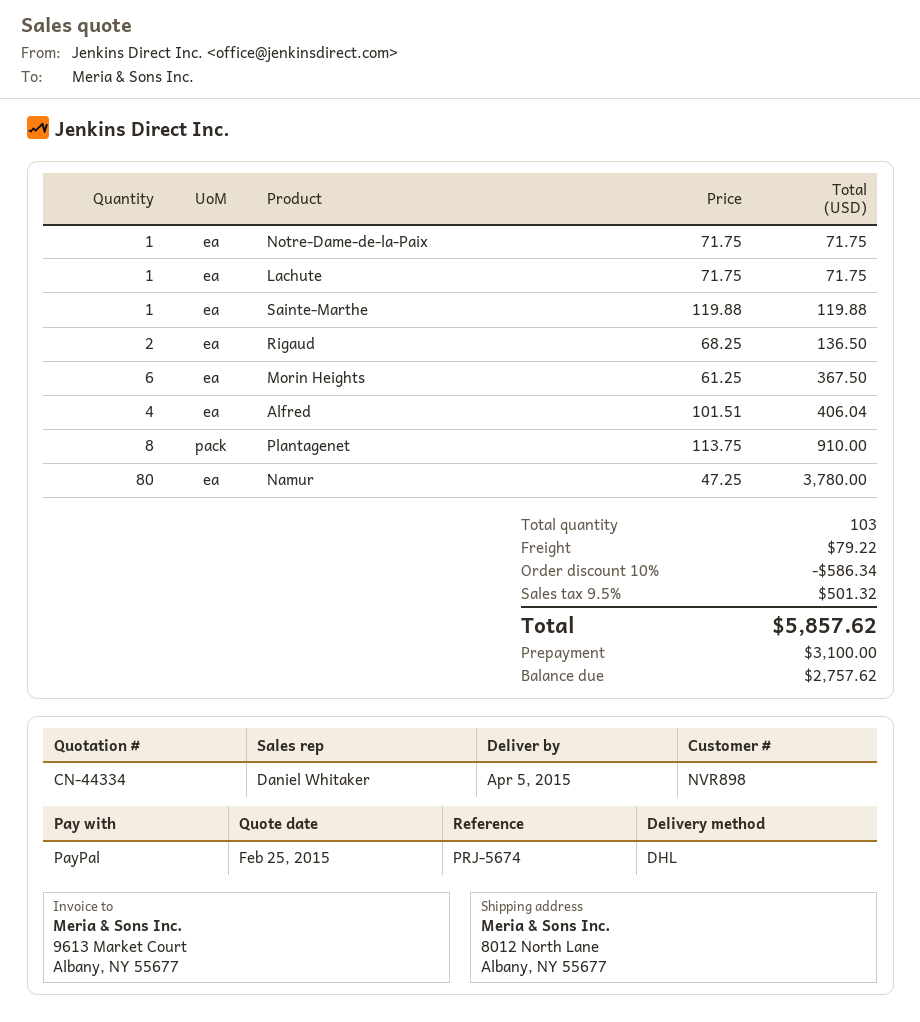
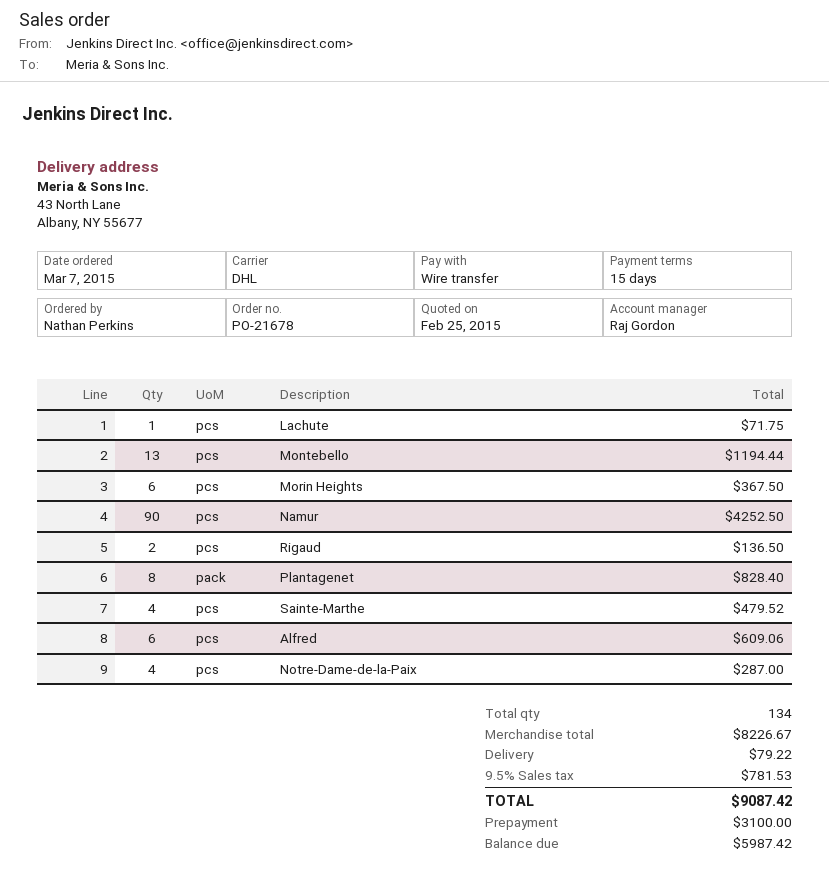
sales rep: Daniel Whitaker -> Raj Gordon
payment method: PayPal -> bank transfer
ship to: 8012 North Lane, Albany, NY 55677 -> 43 North Lane, Albany, NY 55677
Notre-Dame-de-la-Paix: 1 for 71.75 -> 4 for 287.00
Sainte-Marthe: 1 for 119.88 -> 4 for 479.52
Alfred: 4 for 406.04 -> 6 for 609.06
Plantagenet: 8 for 910.00 -> 8 for 828.40
Namur: 80 for 3780.00 -> 90 for 4252.50
Montebello: none -> 13 for 1194.44
total quantity: 103 -> 134
discount: 10% = 586.34 -> none
tax: 9.5% = 501.32 -> 9.5% = 781.53
total: 5857.62 -> 9087.42
balance: 2757.62 -> 5987.42

